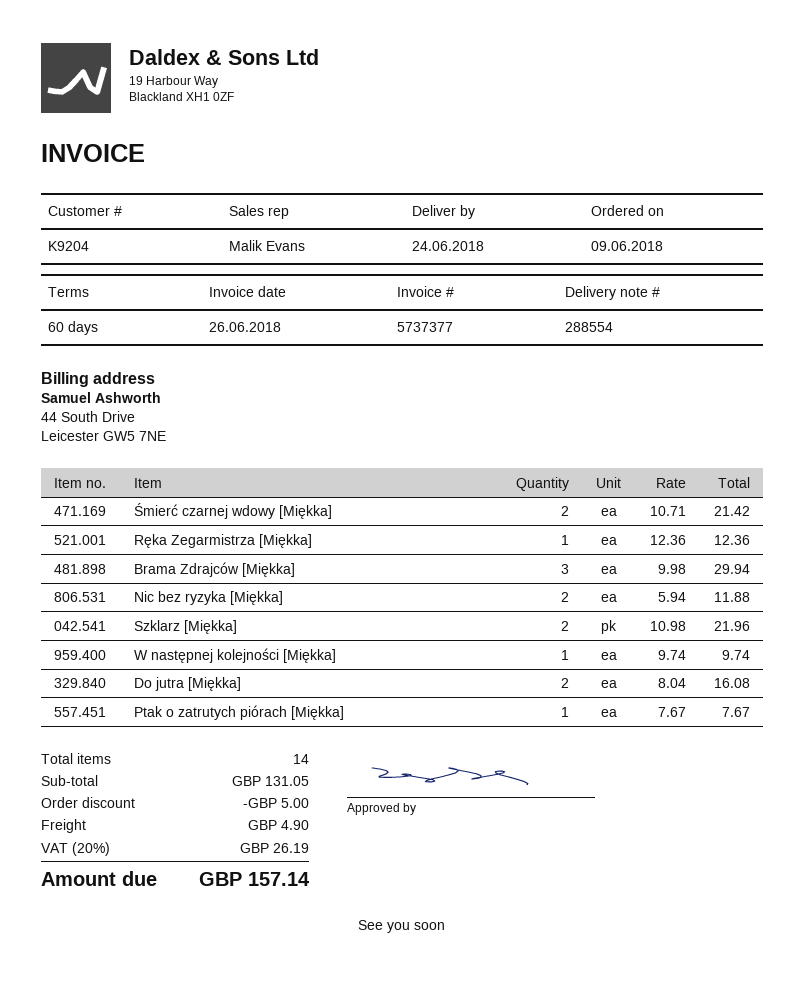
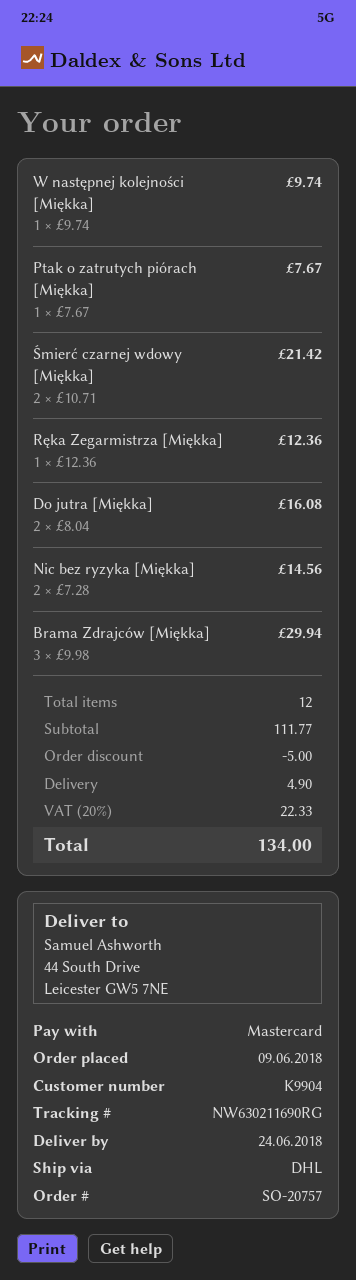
customer number: K9204 -> K9904
Nic bez ryzyka [Miękka]: 2 x 5.94 = 11.88 -> 2 x 7.28 = 14.56
Szklarz [Miękka]: 2 x 10.98 = 21.96 -> none
total quantity: 14 -> 12
subtotal: 131.05 -> 111.77
tax: 20% = 26.19 -> 20% = 22.33
total: 157.14 -> 134.00

